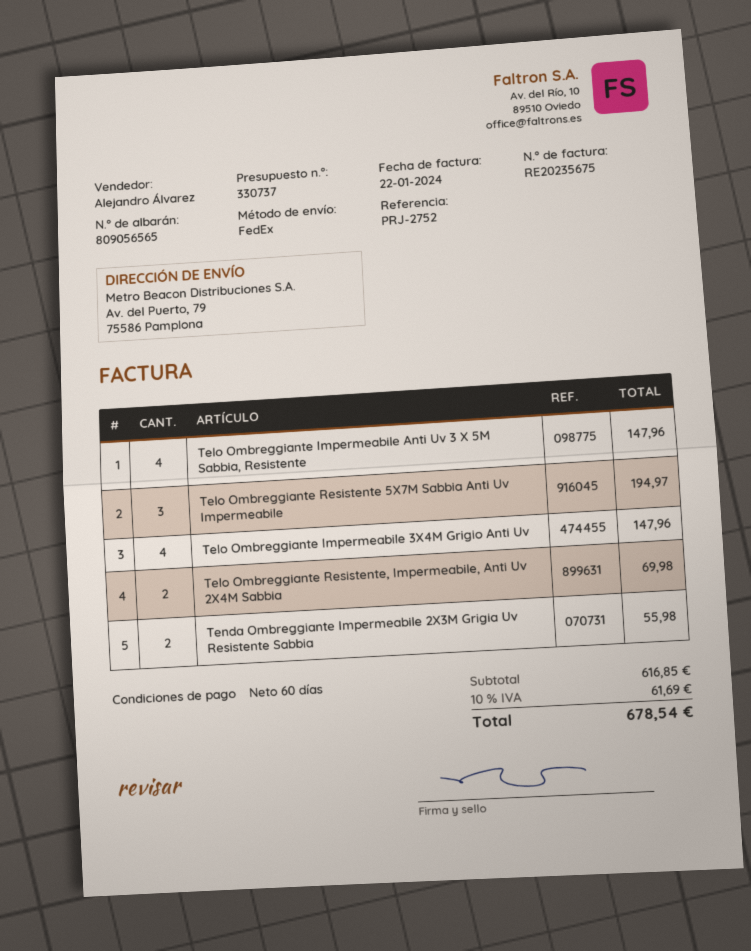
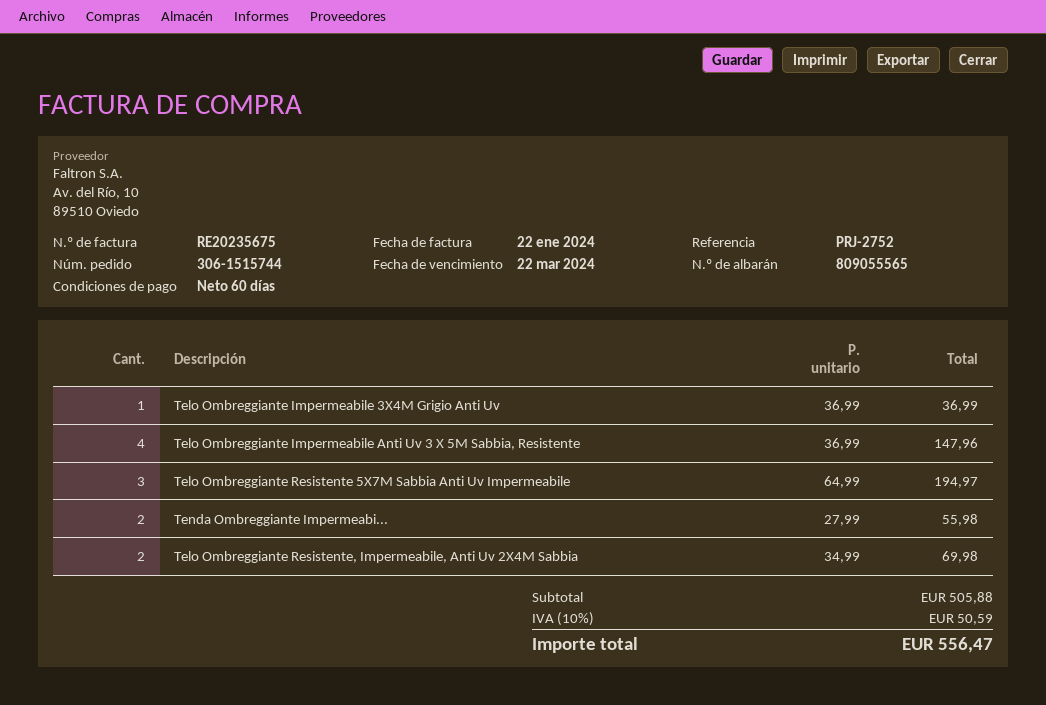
delivery note number: 809056565 -> 809055565
Telo Ombreggiante Impermeabile 3X4M Grigio Anti Uv: 4 for 147.96 -> 1 for 36.99
subtotal: 616.85 -> 505.88
tax: 10% = 61.69 -> 10% = 50.59
total: 678.54 -> 556.47

